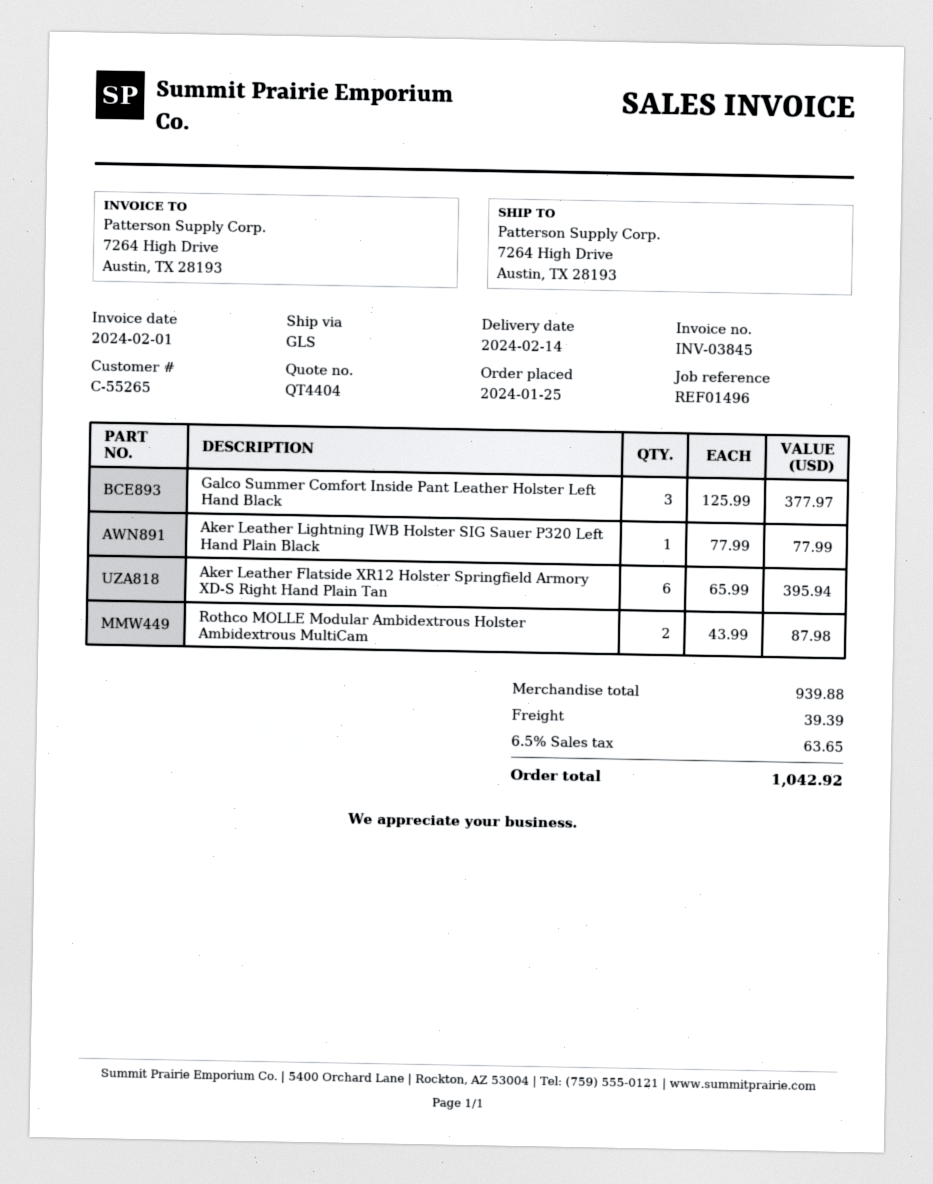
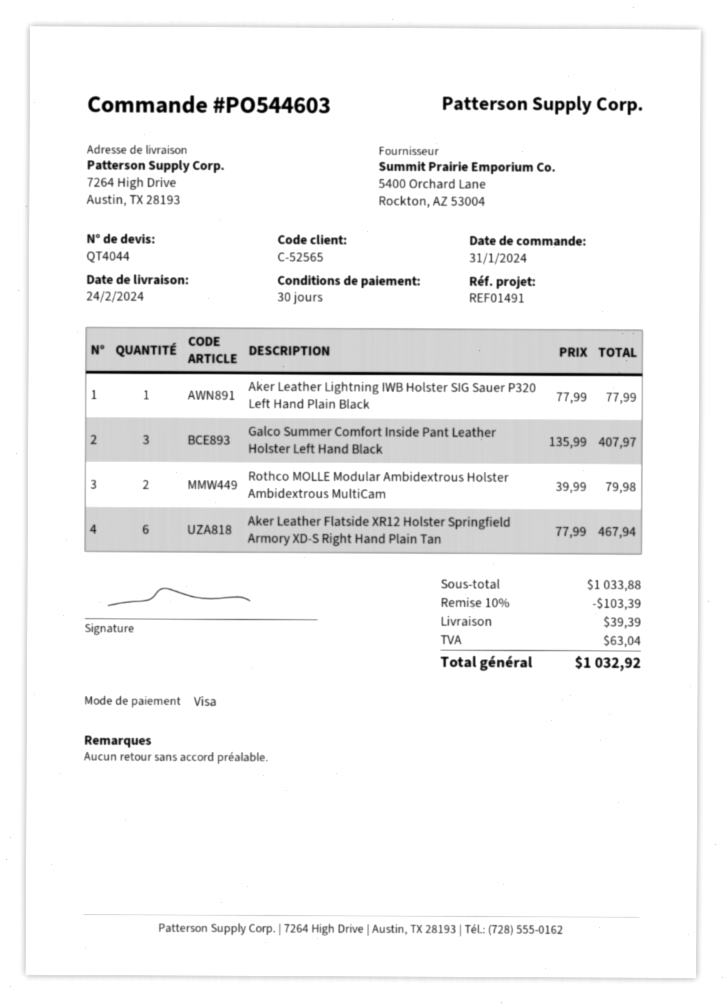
quote number: QT4404 -> QT4044
order date: 2024-01-25 -> 2024-01-31
delivery date: 2024-02-14 -> 2024-02-24
customer number: C-55265 -> C-52565
reference: REF01496 -> REF01491
Galco Summer Comfort Inside Pant Leather Holster Left Hand Black: 3 x 125.99 = 377.97 -> 3 x 135.99 = 407.97
Aker Leather Flatside XR12 Holster Springfield Armory XD-S Right Hand Plain Tan: 6 x 65.99 = 395.94 -> 6 x 77.99 = 467.94
Rothco MOLLE Modular Ambidextrous Holster Ambidextrous MultiCam: 2 x 43.99 = 87.98 -> 2 x 39.99 = 79.98
subtotal: 939.88 -> 1033.88
discount: none -> 10% = 103.39
tax: 63.65 -> 63.04
total: 1042.92 -> 1032.92

